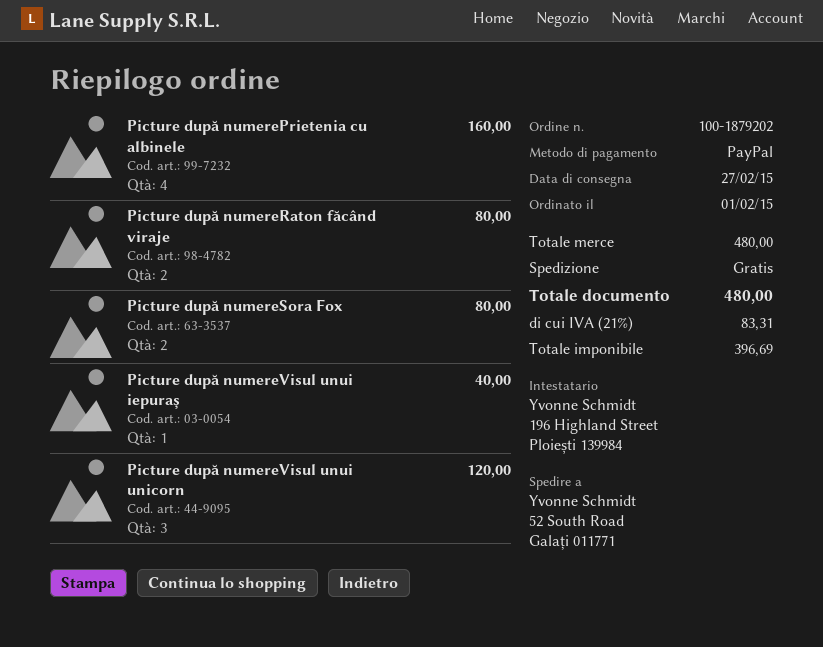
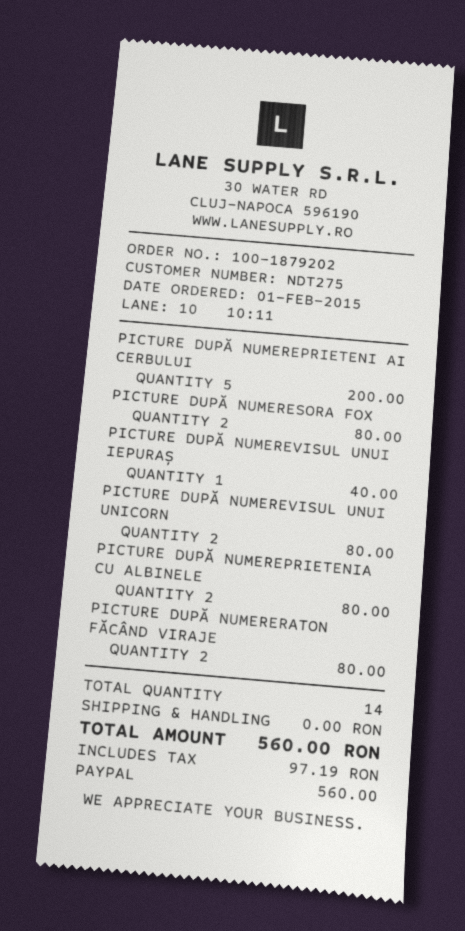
Picture după numerePrietenia cu albinele: 4 for 160.00 -> 2 for 80.00
Picture după numereVisul unui unicorn: 3 for 120.00 -> 2 for 80.00
PICTURE DUPĂ NUMEREPRIETENI AI CERBULUI: none -> 5 for 200.00
tax: 83.31 -> 97.19
total: 480.00 -> 560.00

